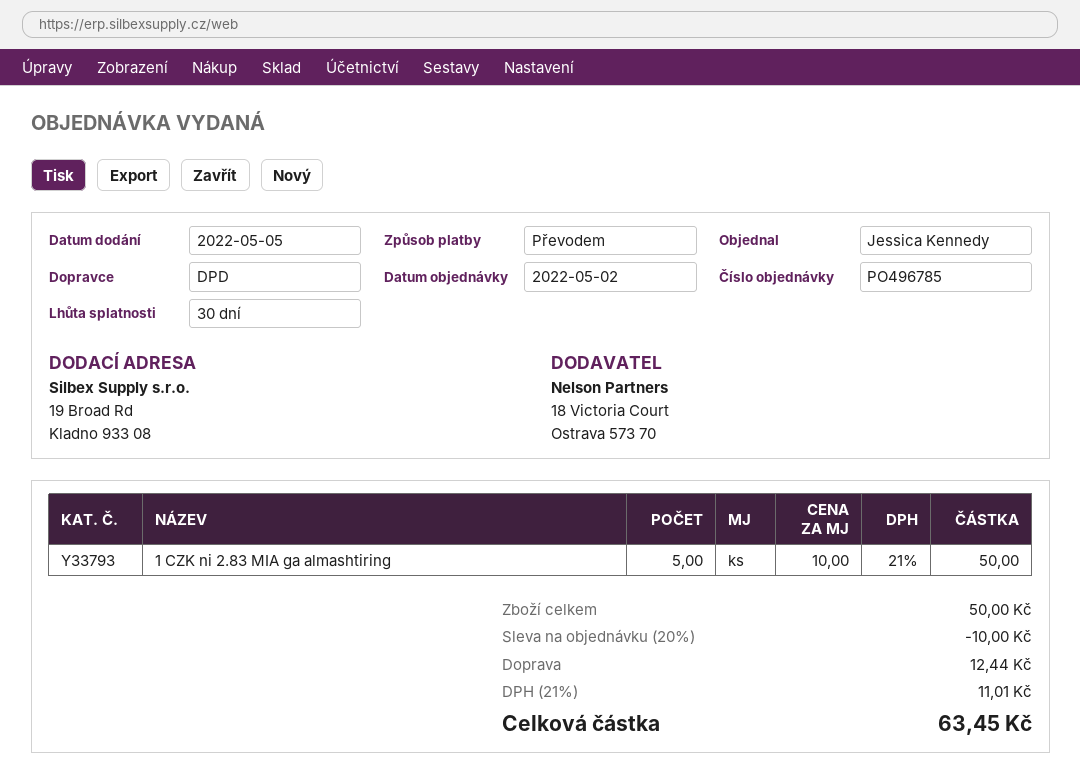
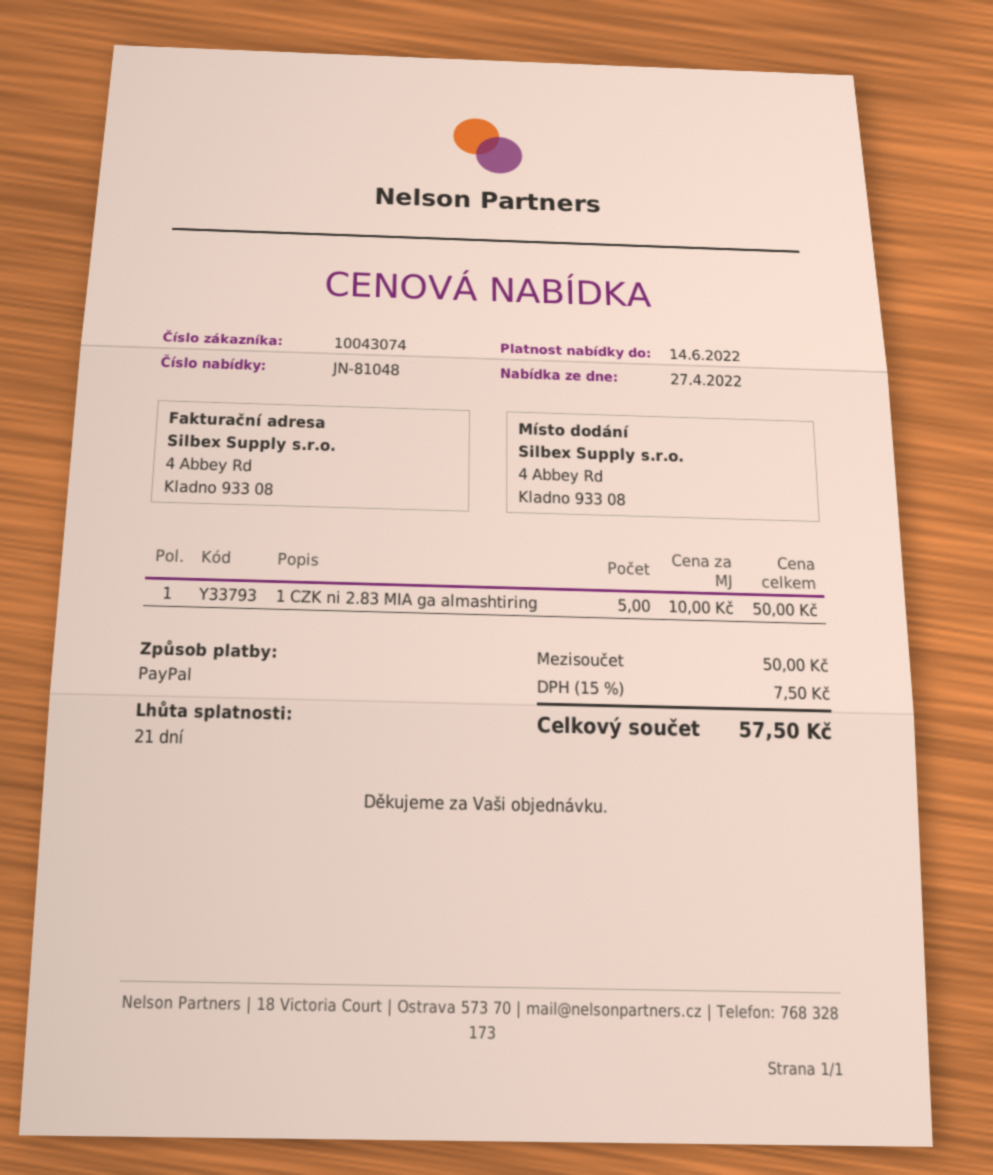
payment terms: 30 days -> 21 days
payment method: bank transfer -> PayPal
ship to: 19 Broad Rd, Kladno 933 08 -> 4 Abbey Rd, Kladno 933 08
discount: 20% = 10.00 -> none
shipping: 12.44 -> none
tax: 21% = 11.01 -> 15% = 7.50
total: 63.45 -> 57.50

